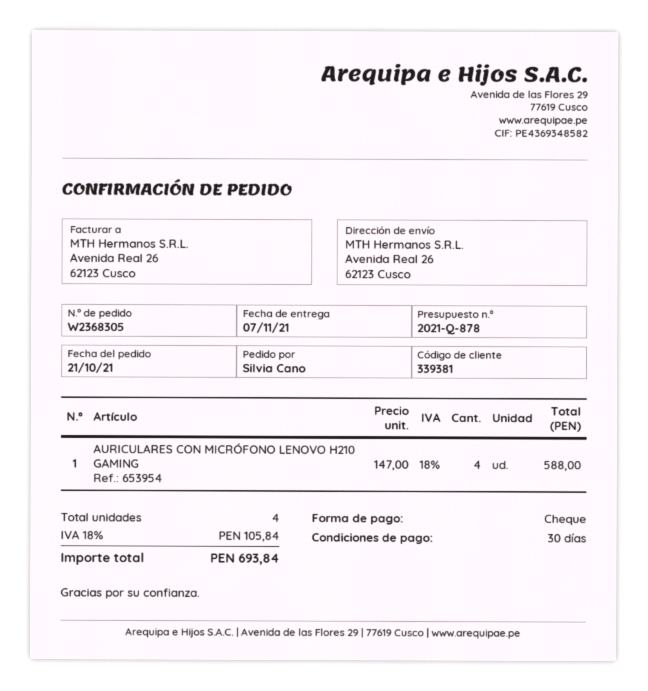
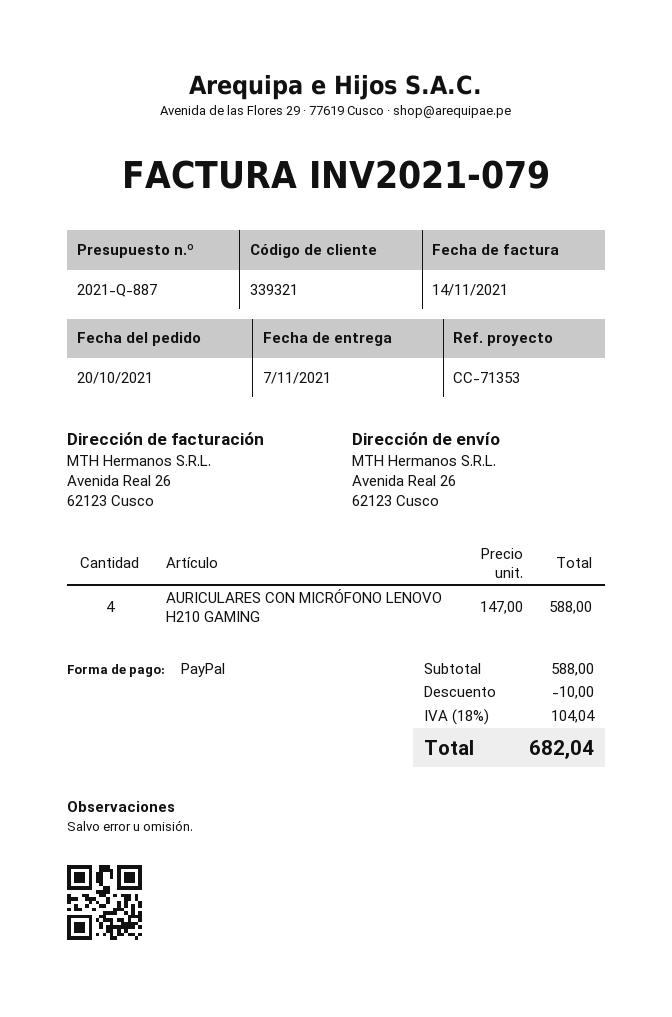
quote number: 2021-Q-878 -> 2021-Q-887
order date: 2021-10-21 -> 2021-10-20
customer number: 339381 -> 339321
payment method: cheque -> PayPal
discount: none -> 10.00
tax: 18% = 105.84 -> 18% = 104.04
total: 693.84 -> 682.04

